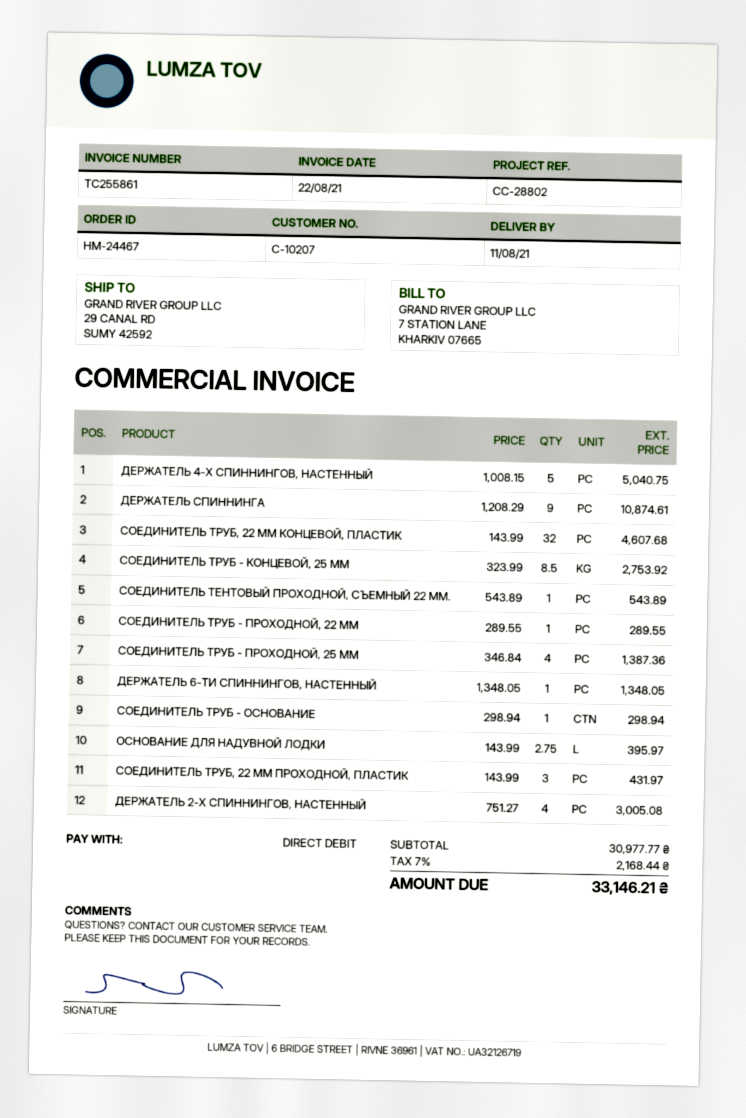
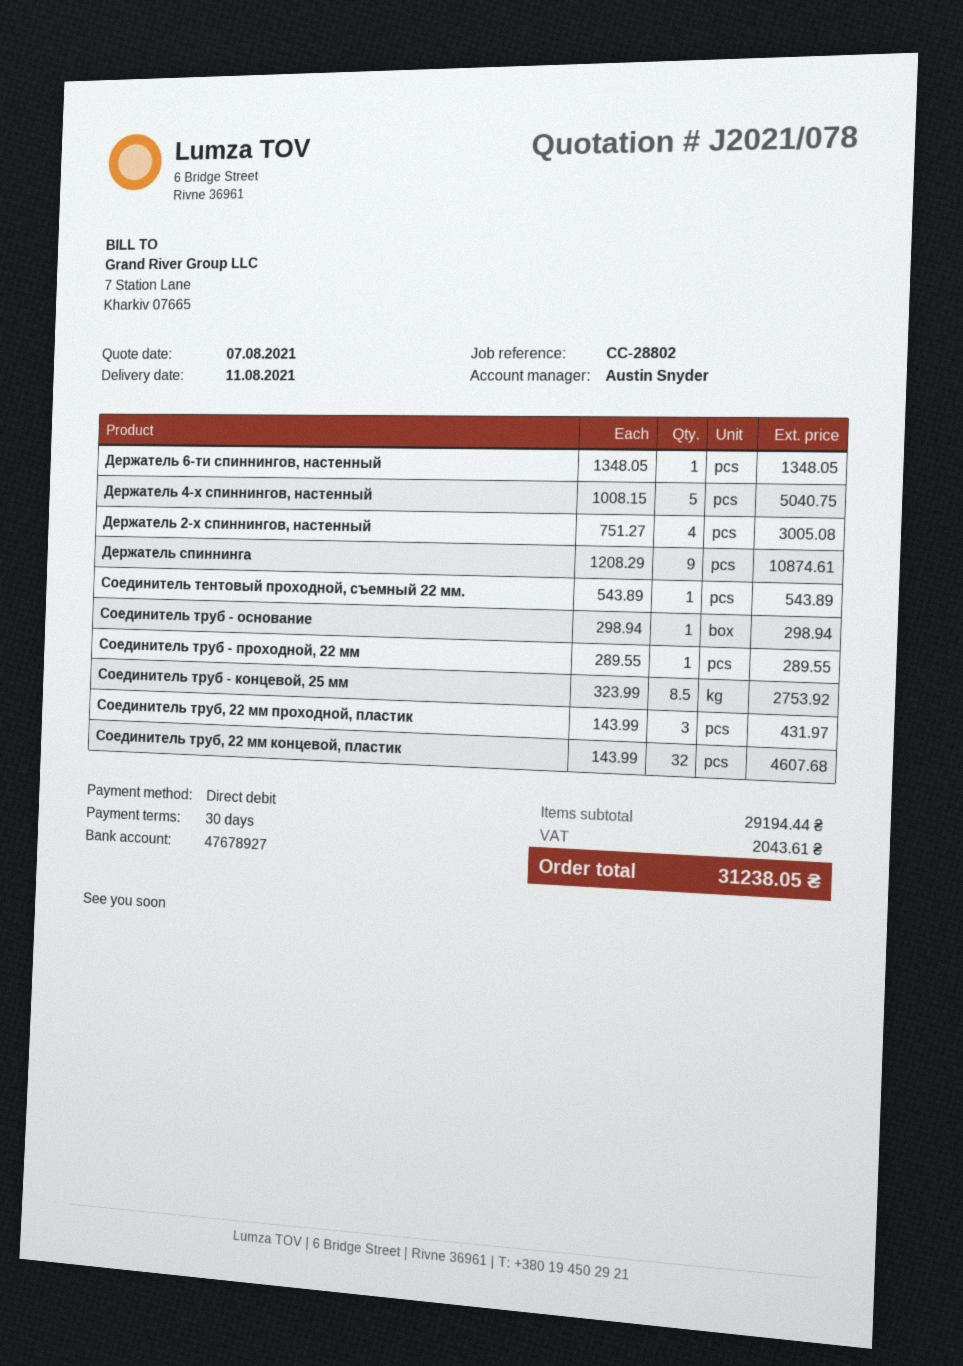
СОЕДИНИТЕЛЬ ТРУБ - ПРОХОДНОЙ, 25 ММ: 4 x 346.84 = 1387.36 -> none
ОСНОВАНИЕ ДЛЯ НАДУВНОЙ ЛОДКИ: 2.75 x 143.99 = 395.97 -> none
subtotal: 30977.77 -> 29194.44
tax: 2168.44 -> 2043.61
total: 33146.21 -> 31238.05

